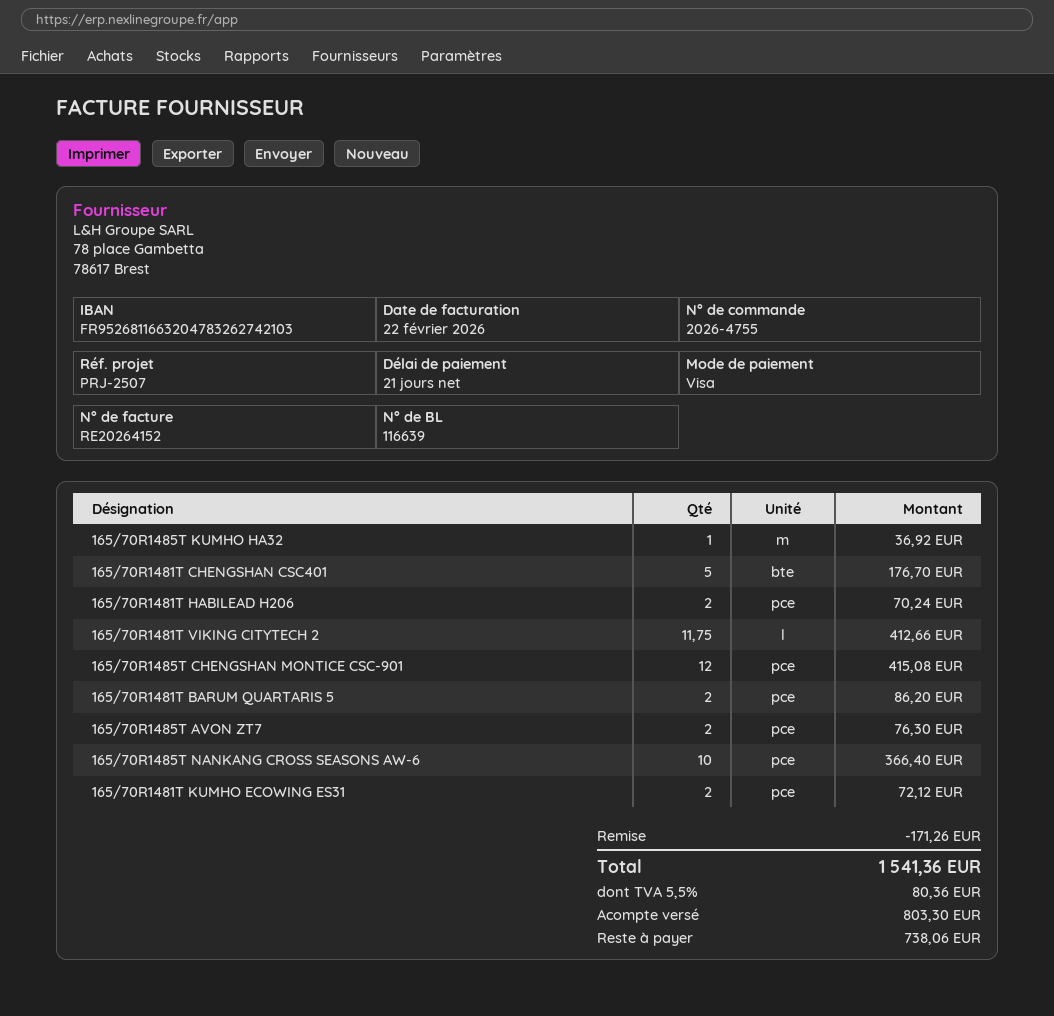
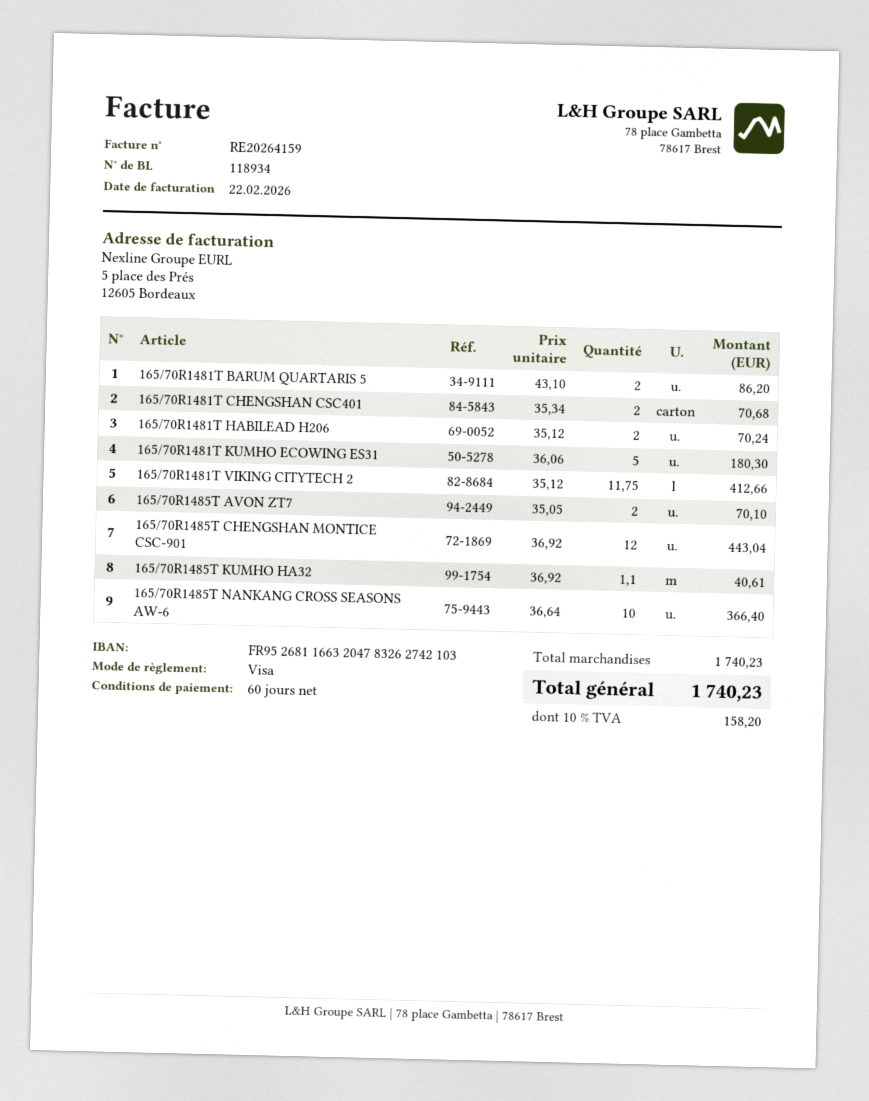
delivery note number: 116639 -> 118934
invoice number: RE20264152 -> RE20264159
payment terms: 21 days -> 60 days
165/70R1485T KUMHO HA32: 1 for 36.92 -> 1.1 for 40.61
165/70R1481T CHENGSHAN CSC401: 5 for 176.70 -> 2 for 70.68
165/70R1485T CHENGSHAN MONTICE CSC-901: 12 for 415.08 -> 12 for 443.04
165/70R1485T AVON ZT7: 2 for 76.30 -> 2 for 70.10
165/70R1481T KUMHO ECOWING ES31: 2 for 72.12 -> 5 for 180.30
discount: 171.26 -> none
tax: 5.5% = 80.36 -> 10% = 158.20
total: 1541.36 -> 1740.23

